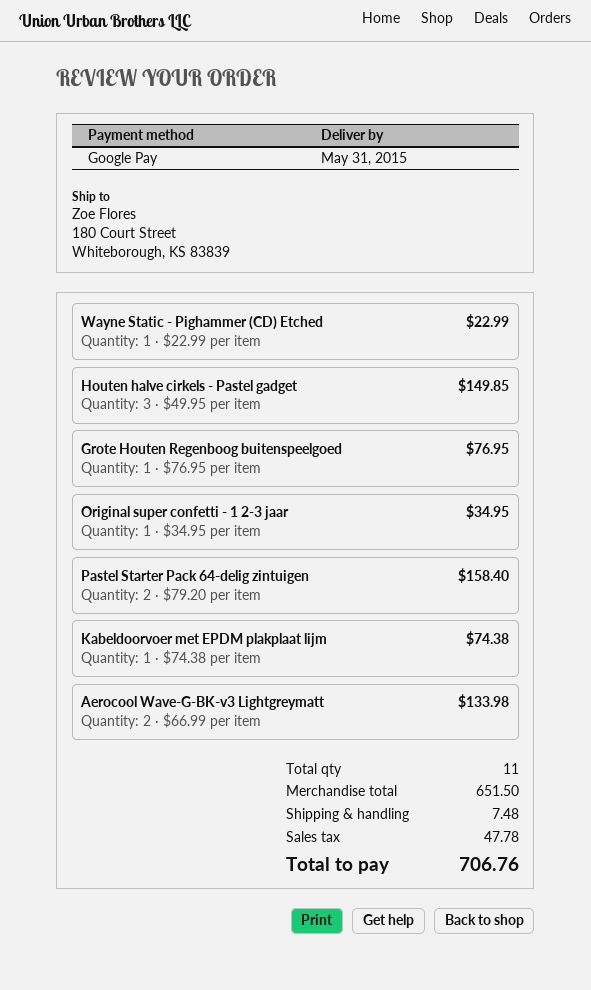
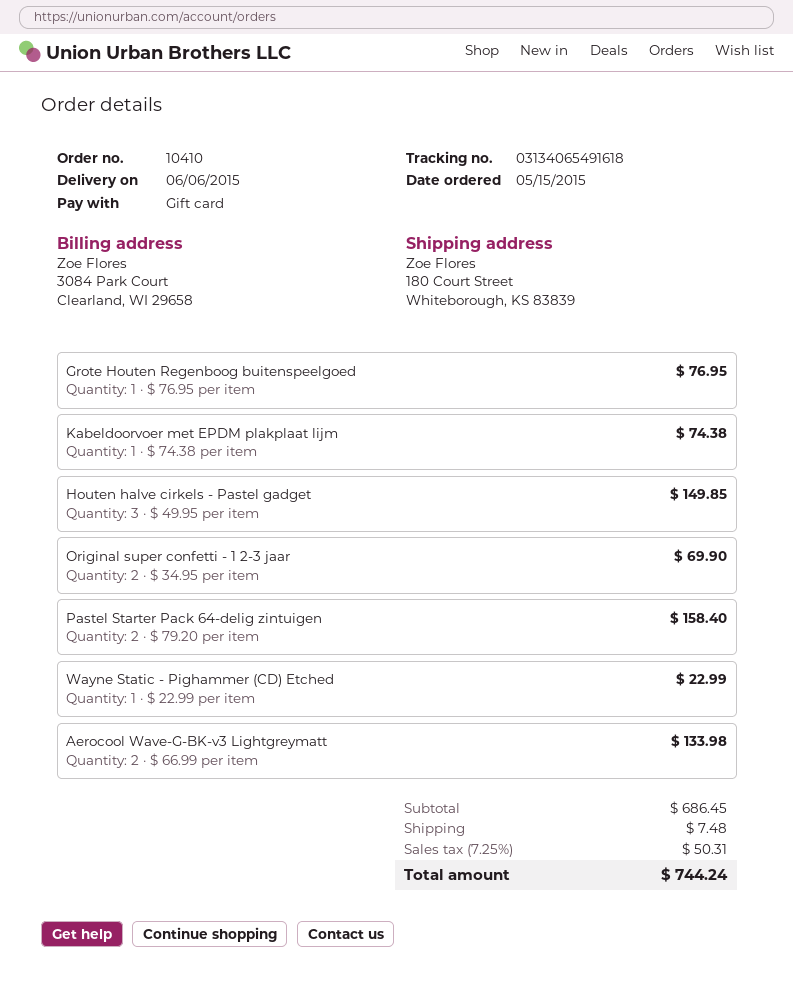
delivery date: 2015-05-31 -> 2015-06-06
payment method: Google Pay -> gift card
Original super confetti - 1 2-3 jaar: 1 x 34.95 = 34.95 -> 2 x 34.95 = 69.90
subtotal: 651.50 -> 686.45
tax: 47.78 -> 50.31
total: 706.76 -> 744.24

